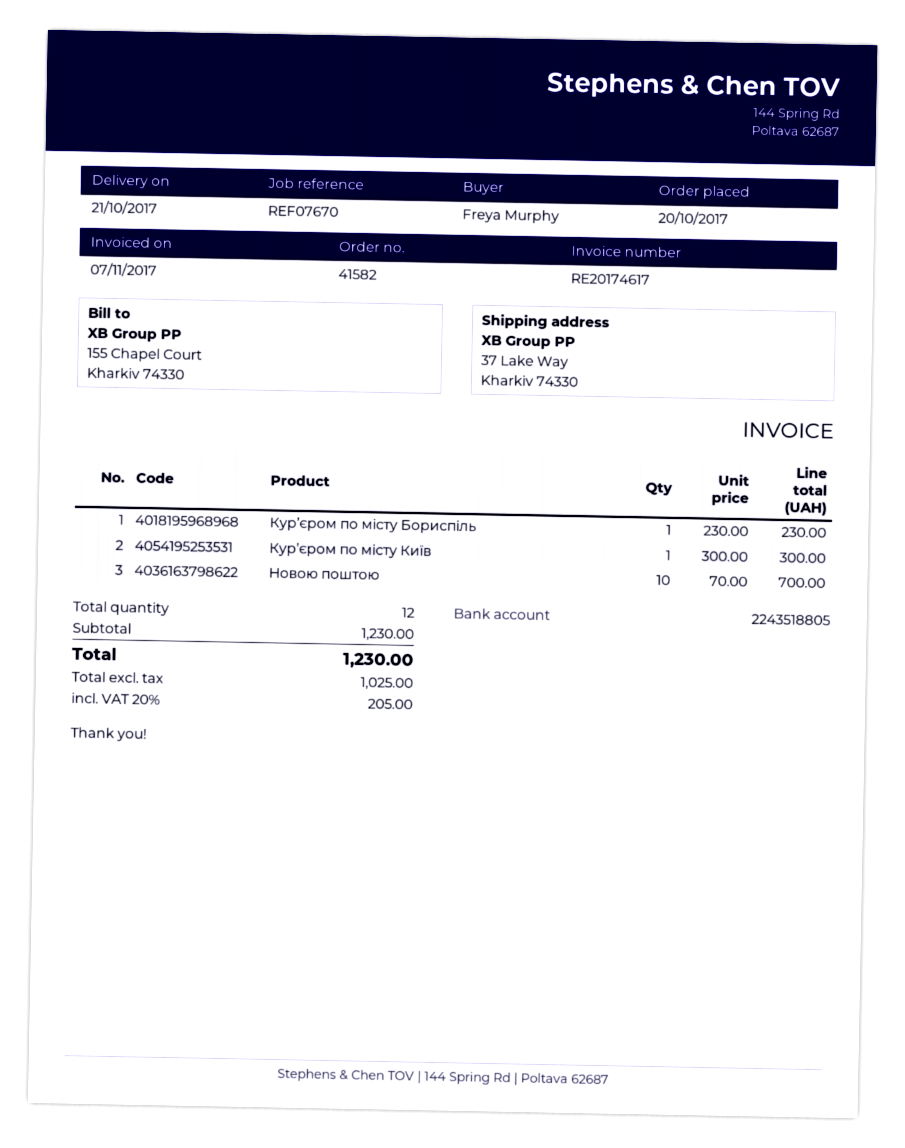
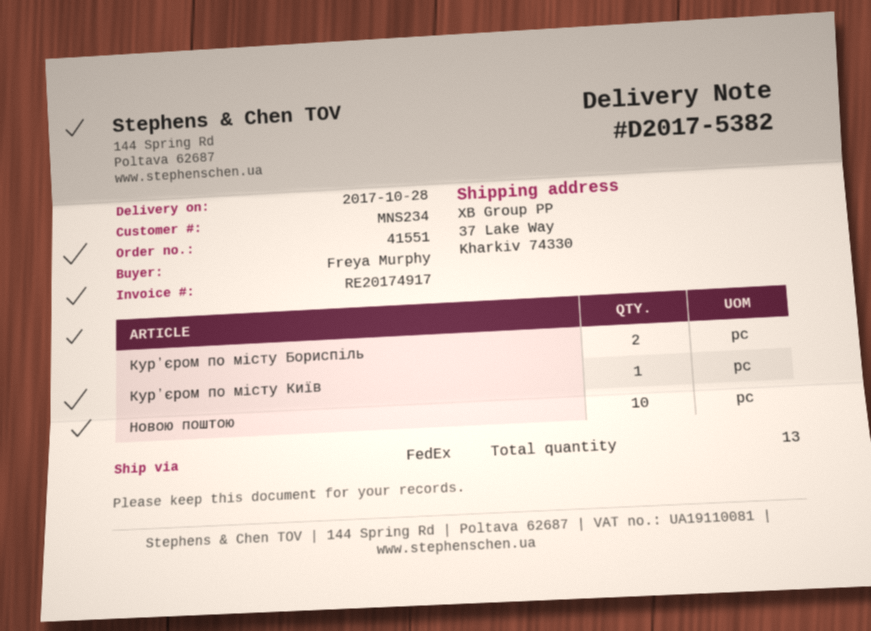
order number: 41582 -> 41551
delivery date: 2017-10-21 -> 2017-10-28
invoice number: RE20174617 -> RE20174917
Курʼєром по місту Бориспіль: 1 -> 2
total quantity: 12 -> 13

